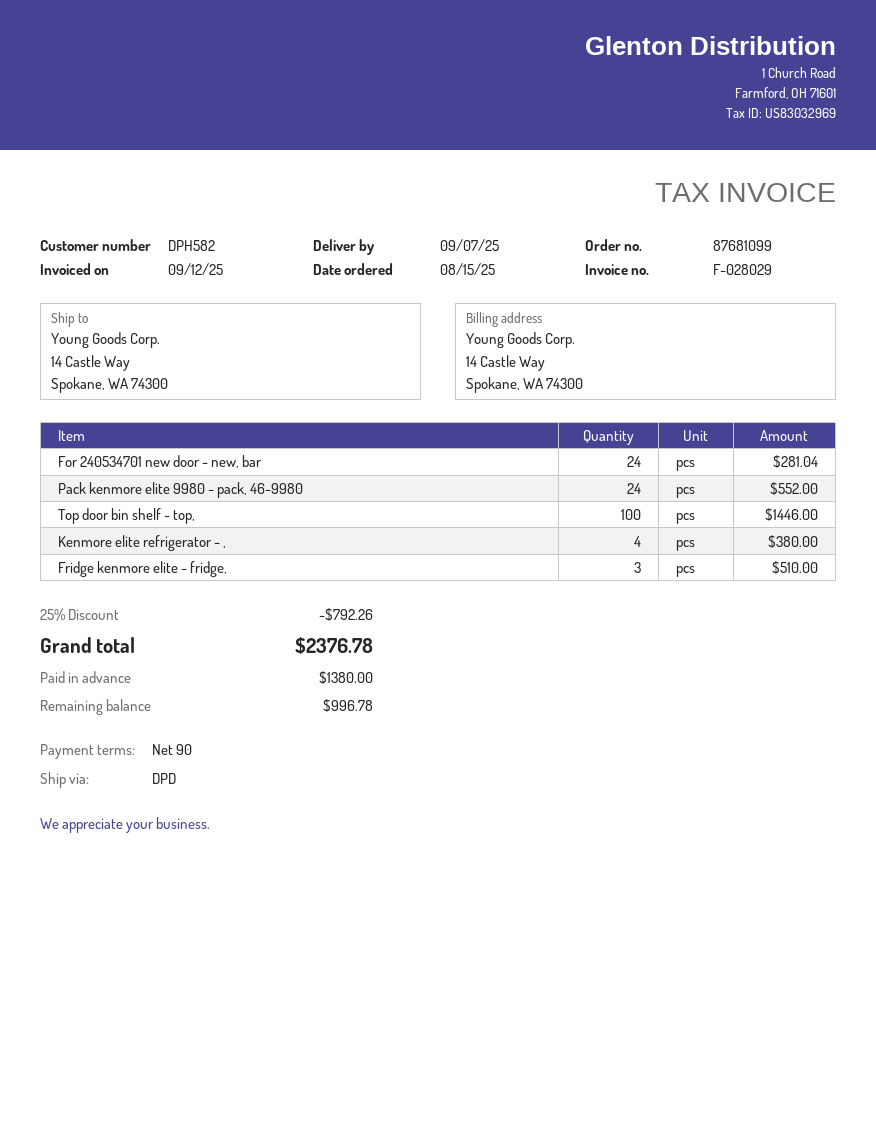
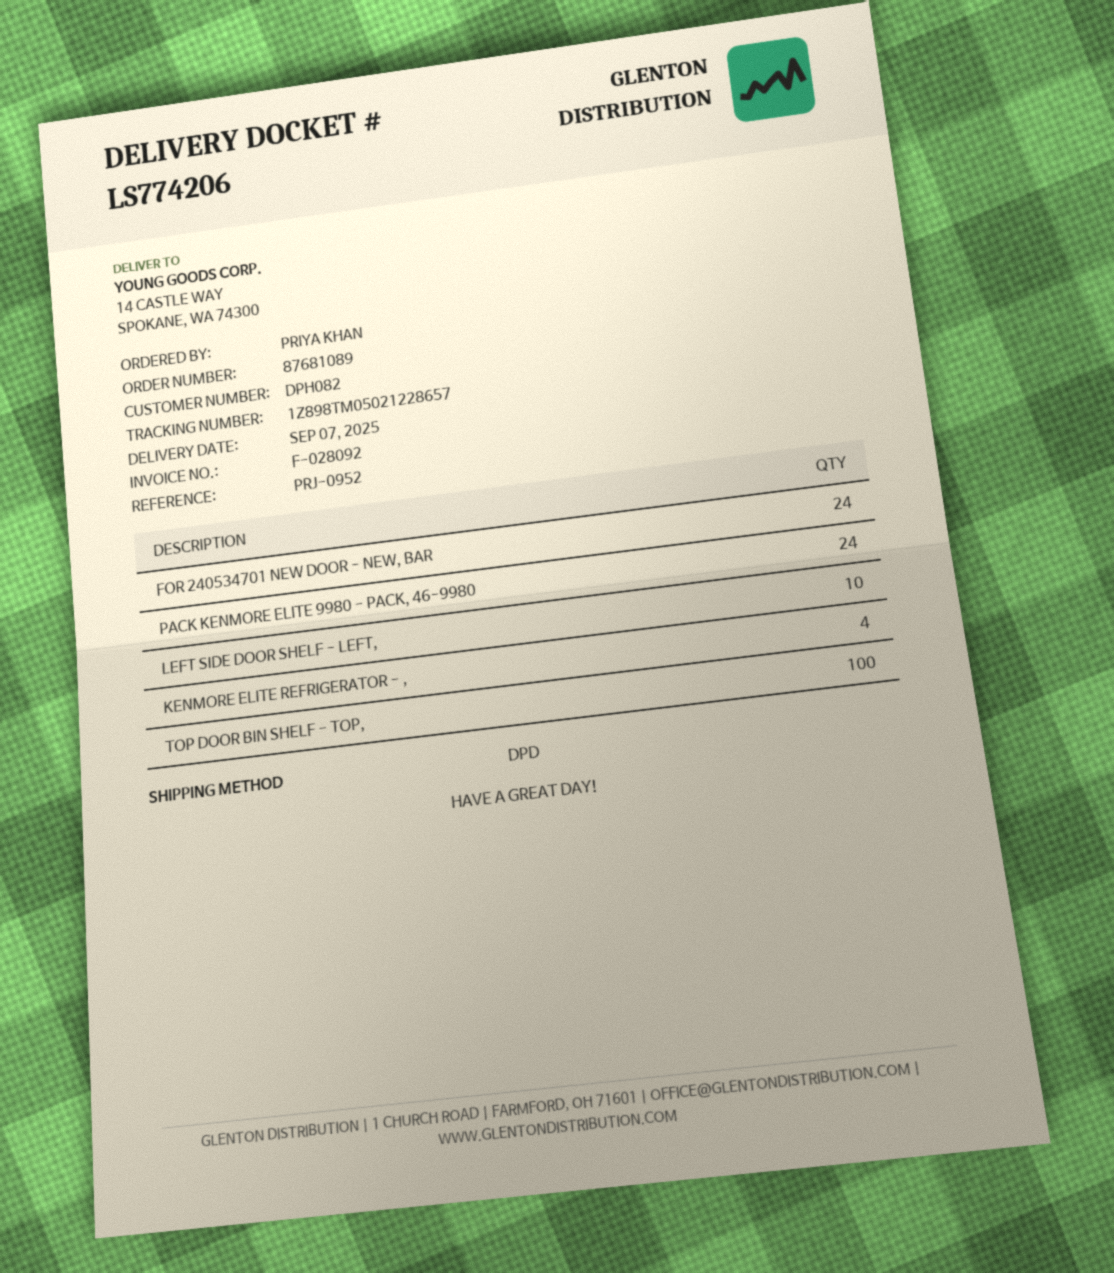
order number: 87681099 -> 87681089
invoice number: F-028029 -> F-028092
customer number: DPH582 -> DPH082
Fridge kenmore elite - fridge,: 3 -> none
LEFT SIDE DOOR SHELF - LEFT,: none -> 10

